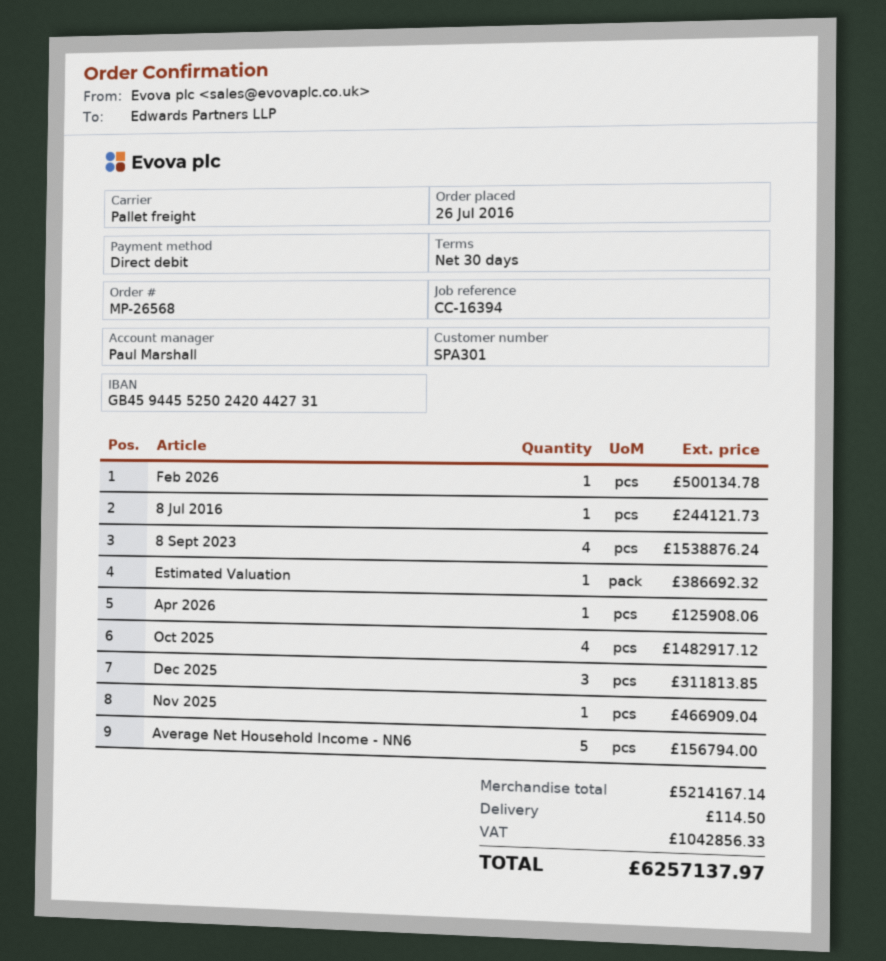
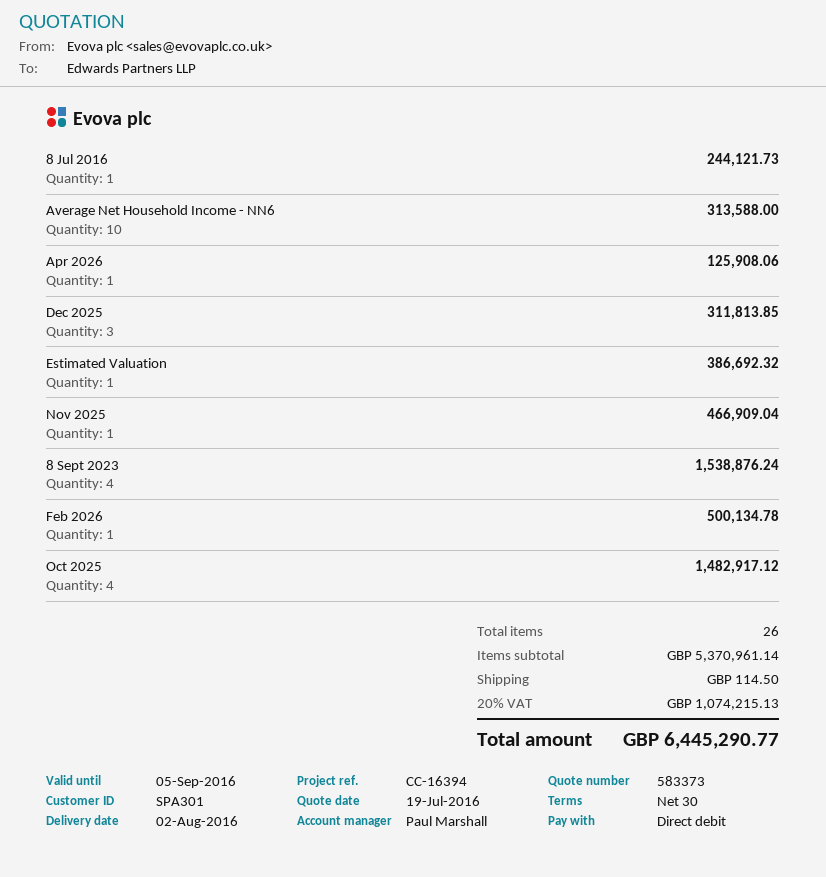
Average Net Household Income - NN6: 5 for 156794.00 -> 10 for 313588.00
subtotal: 5214167.14 -> 5370961.14
tax: 1042856.33 -> 1074215.13
total: 6257137.97 -> 6445290.77

